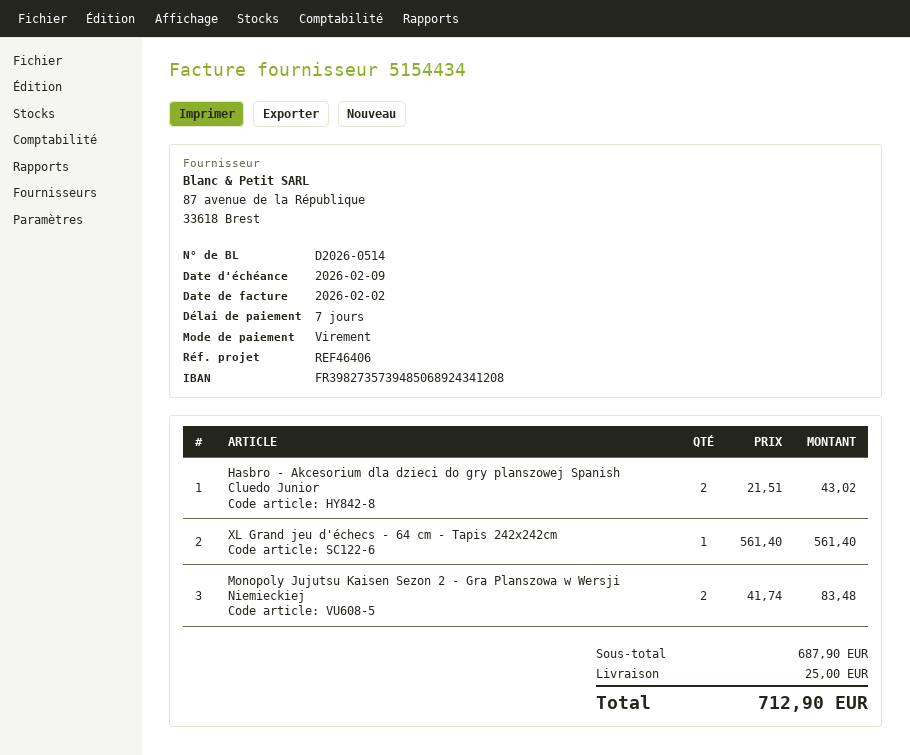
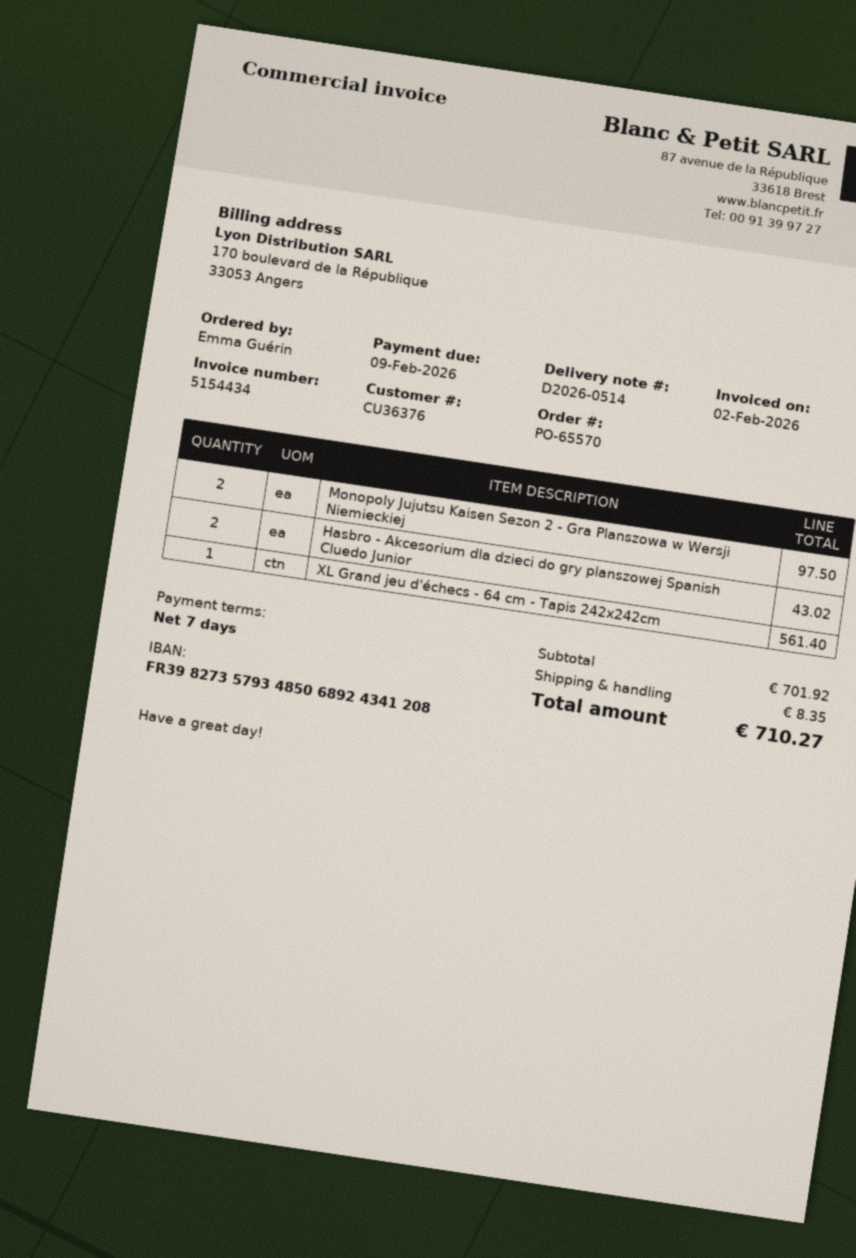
bank account: FR3982735739485068924341208 -> FR3982735793485068924341208
Monopoly Jujutsu Kaisen Sezon 2 - Gra Planszowa w Wersji Niemieckiej: 2 for 83.48 -> 2 for 97.50
subtotal: 687.90 -> 701.92
shipping: 25.00 -> 8.35
total: 712.90 -> 710.27

